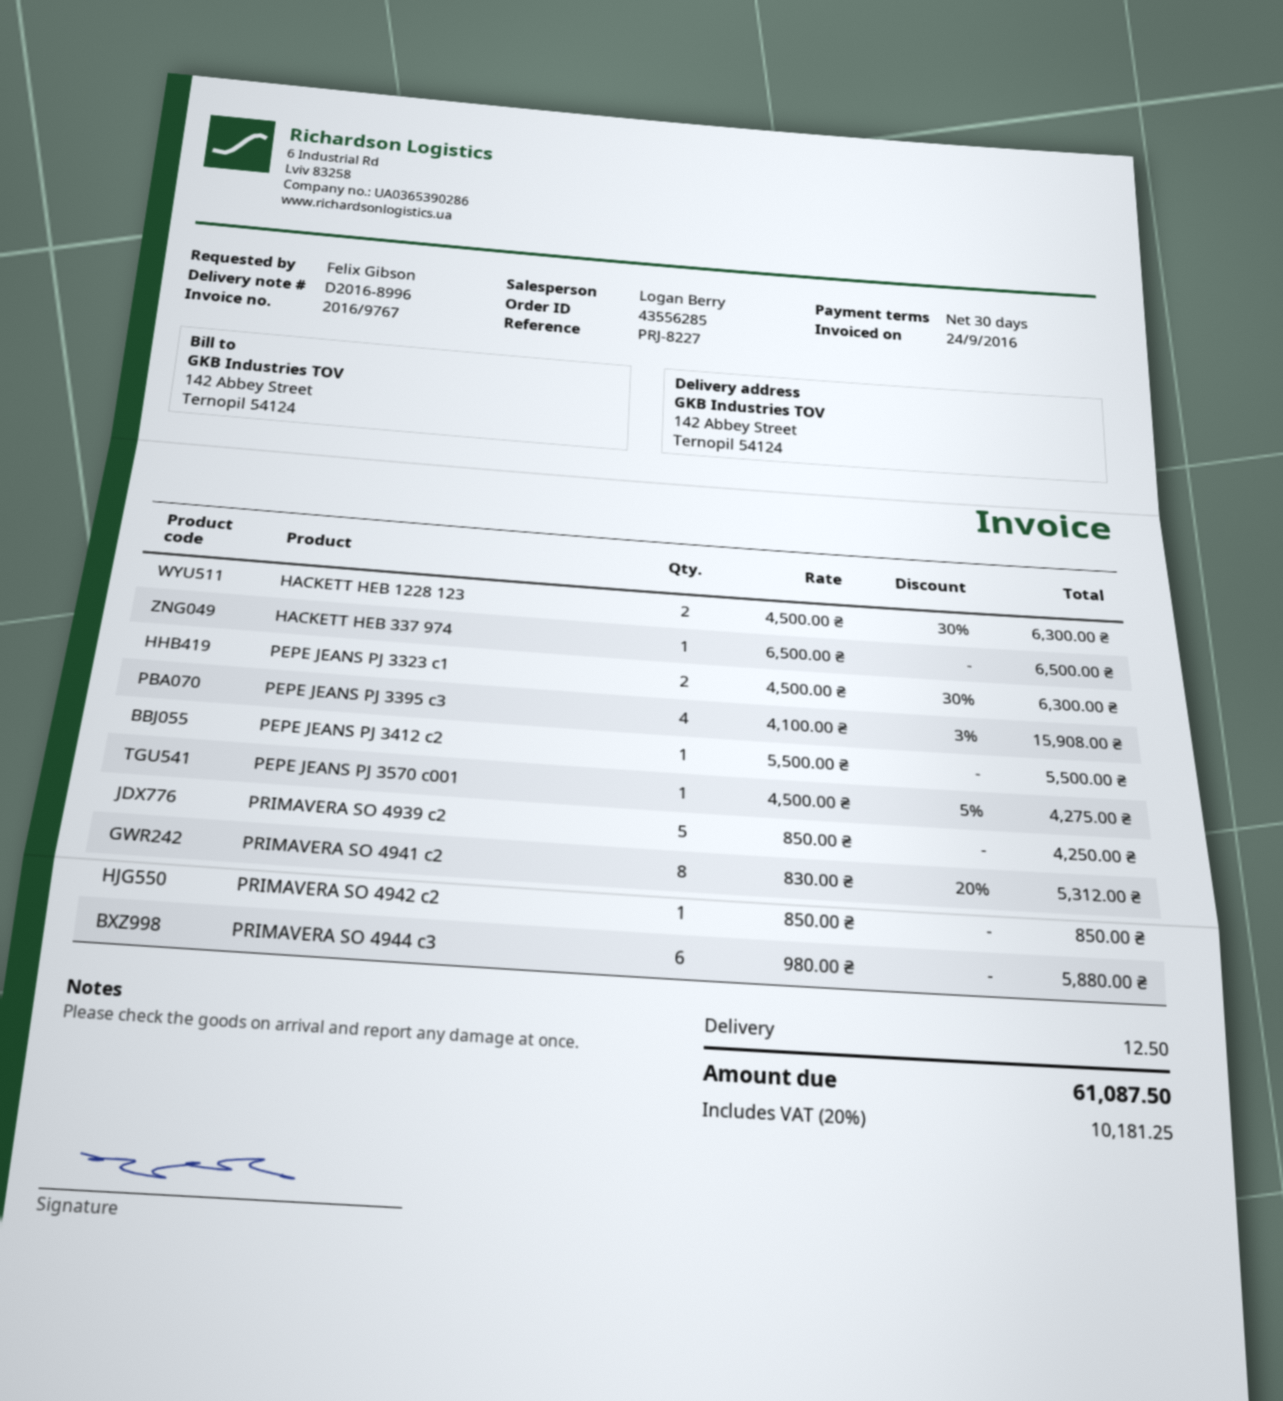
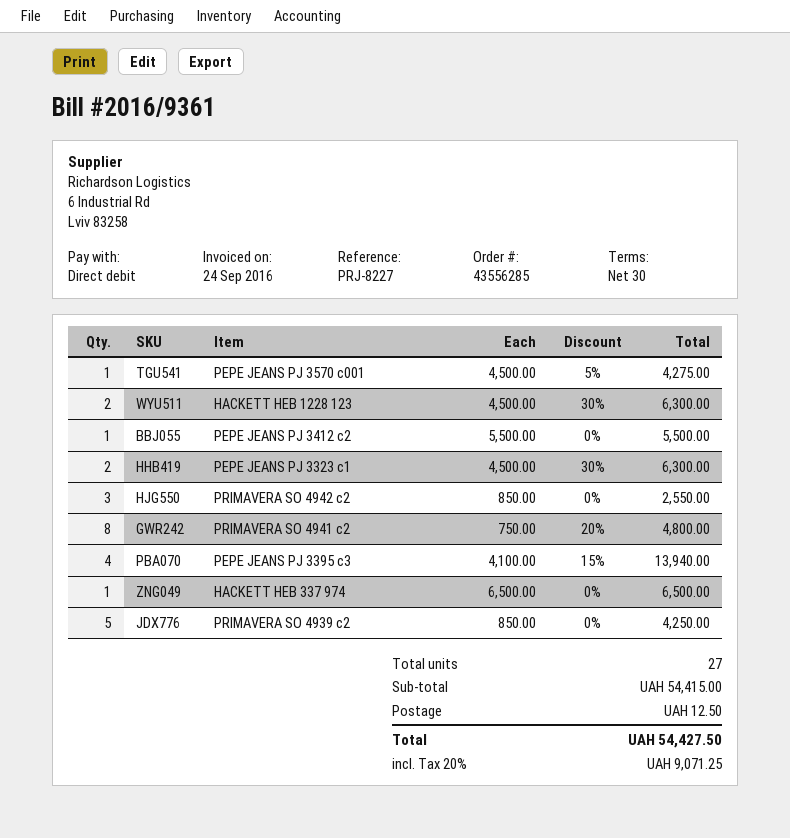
invoice number: 2016/9767 -> 2016/9361
PEPE JEANS PJ 3395 c3: 4 x 4100.00 - 3% = 15908.00 -> 4 x 4100.00 - 15% = 13940.00
PRIMAVERA SO 4941 c2: 8 x 830.00 - 20% = 5312.00 -> 8 x 750.00 - 20% = 4800.00
PRIMAVERA SO 4942 c2: 1 x 850.00 = 850.00 -> 3 x 850.00 = 2550.00
PRIMAVERA SO 4944 c3: 6 x 980.00 = 5880.00 -> none
tax: 20% = 10181.25 -> 20% = 9071.25
total: 61087.50 -> 54427.50

